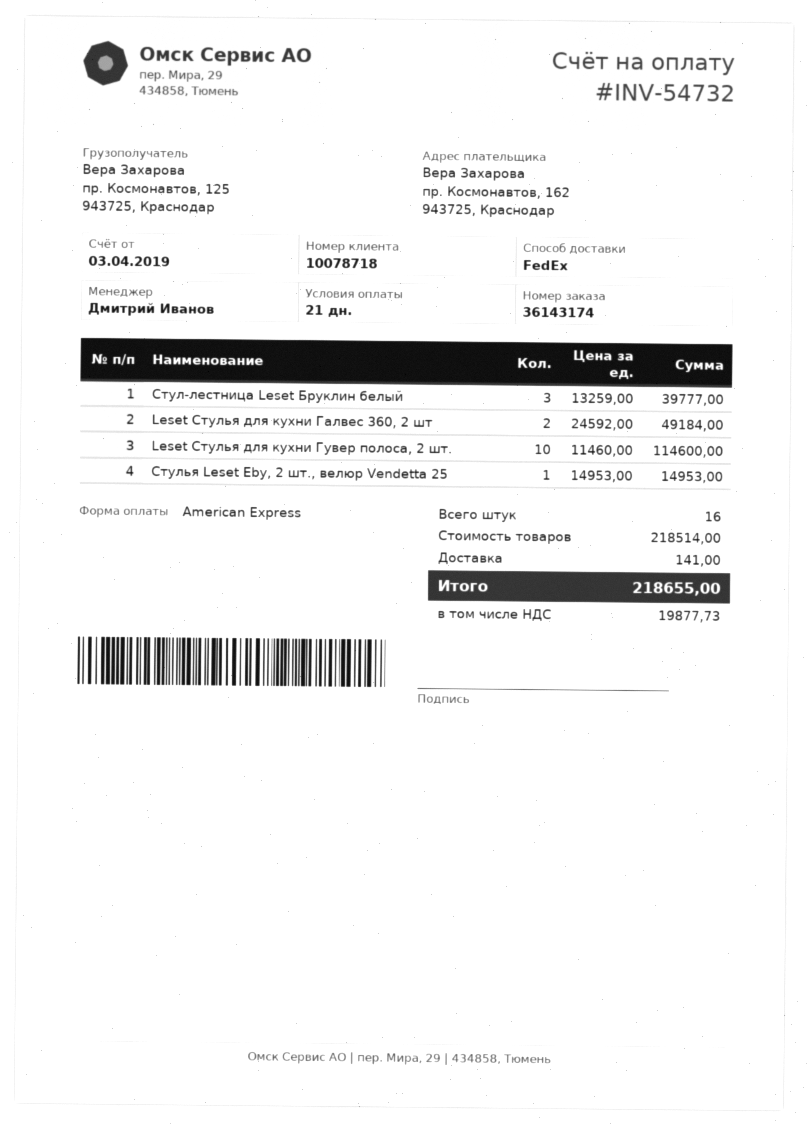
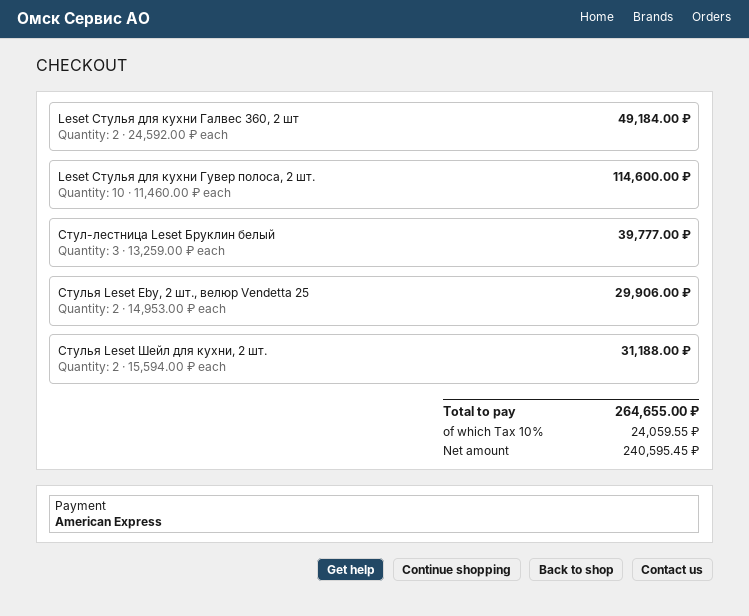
Стулья Leset Eby, 2 шт., велюр Vendetta 25: 1 x 14953.00 = 14953.00 -> 2 x 14953.00 = 29906.00
Стулья Leset Шейл для кухни, 2 шт.: none -> 2 x 15594.00 = 31188.00
shipping: 141.00 -> none
tax: 19877.73 -> 24059.55
total: 218655.00 -> 264655.00

